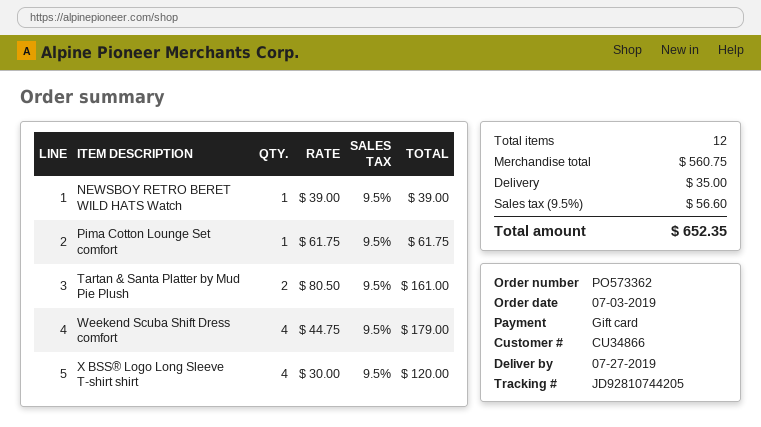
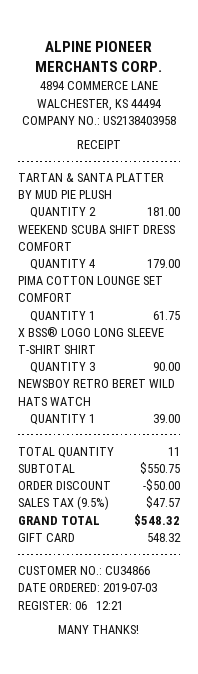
Tartan & Santa Platter by Mud Pie Plush: 2 for 161.00 -> 2 for 181.00
X BSS® Logo Long Sleeve T-shirt shirt: 4 for 120.00 -> 3 for 90.00
total quantity: 12 -> 11
subtotal: 560.75 -> 550.75
discount: none -> 50.00
shipping: 35.00 -> none
tax: 9.5% = 56.60 -> 9.5% = 47.57
total: 652.35 -> 548.32

